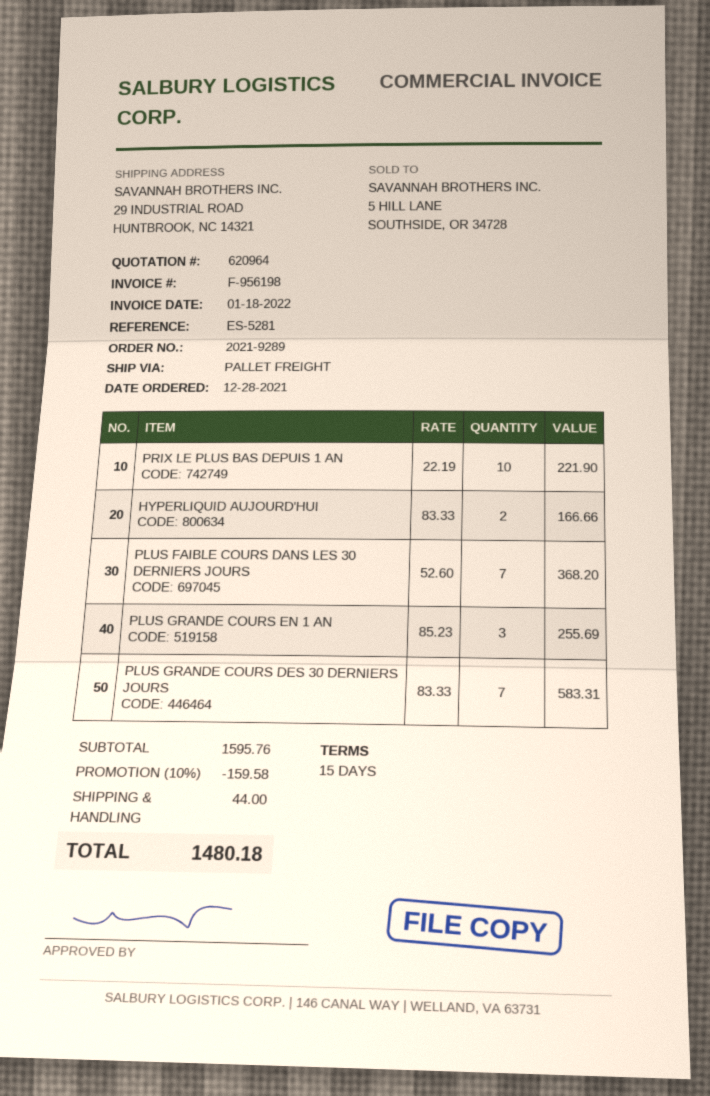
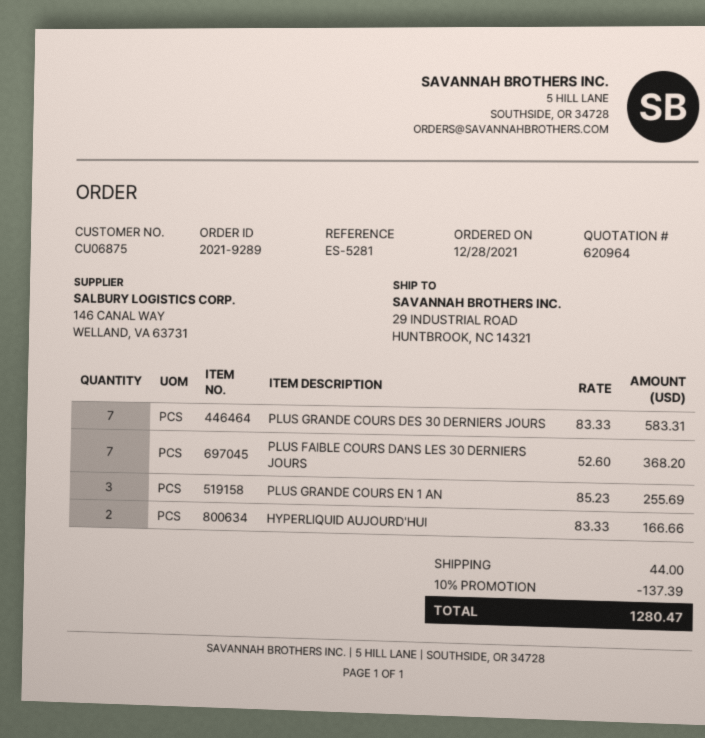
PRIX LE PLUS BAS DEPUIS 1 AN: 10 x 22.19 = 221.90 -> none
discount: 10% = 159.58 -> 10% = 137.39
total: 1480.18 -> 1280.47

